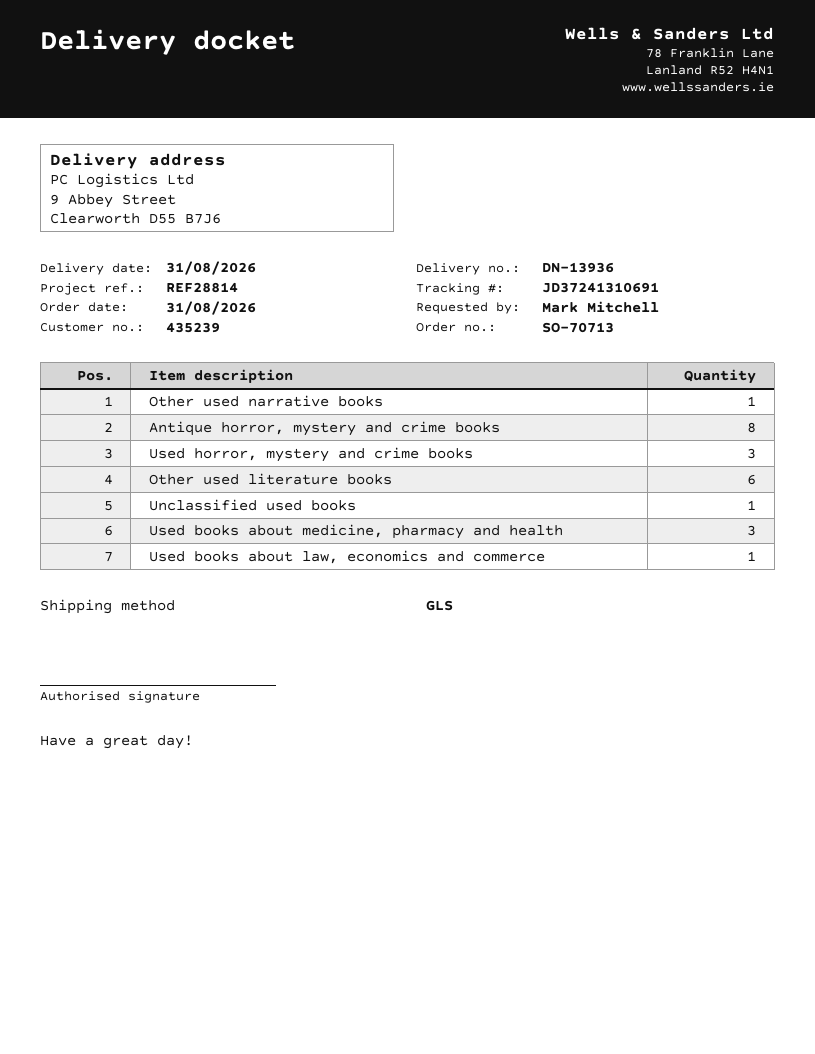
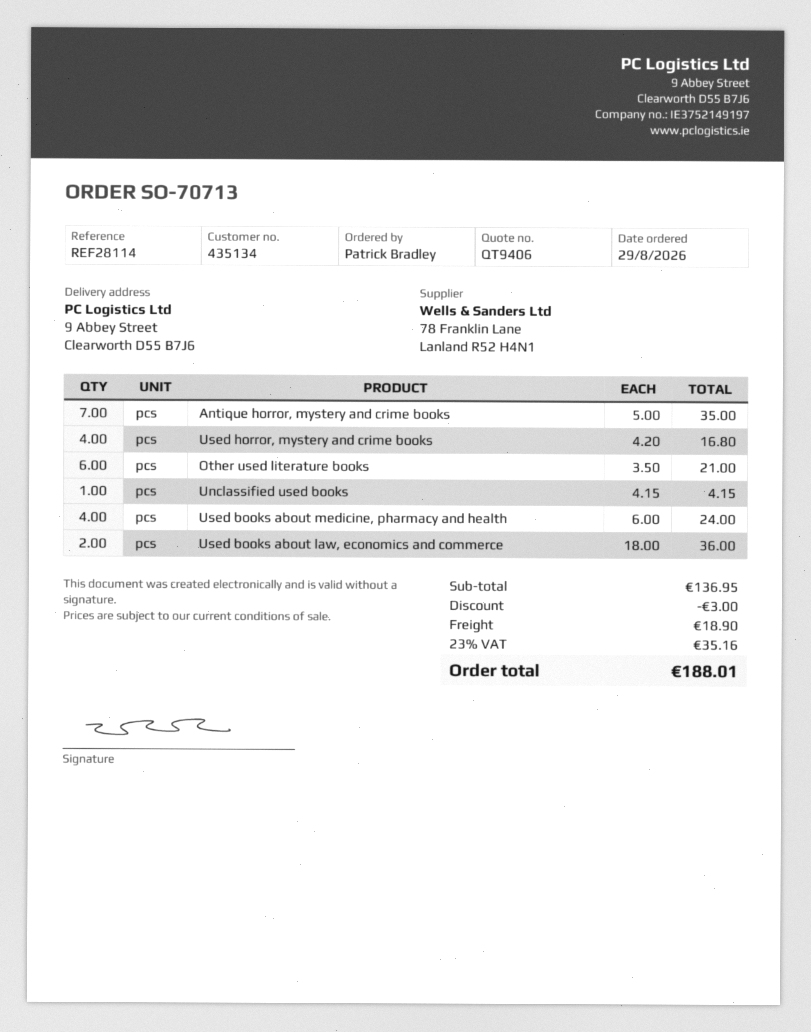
order date: 2026-08-31 -> 2026-08-29
customer number: 435239 -> 435134
reference: REF28814 -> REF28114
ordered by: Mark Mitchell -> Patrick Bradley
Other used narrative books: 1 -> none
Antique horror, mystery and crime books: 8 -> 7
Used horror, mystery and crime books: 3 -> 4
Used books about medicine, pharmacy and health: 3 -> 4
Used books about law, economics and commerce: 1 -> 2

